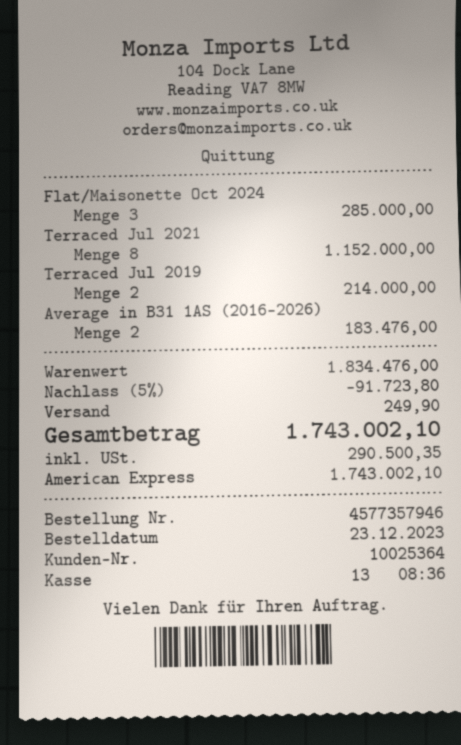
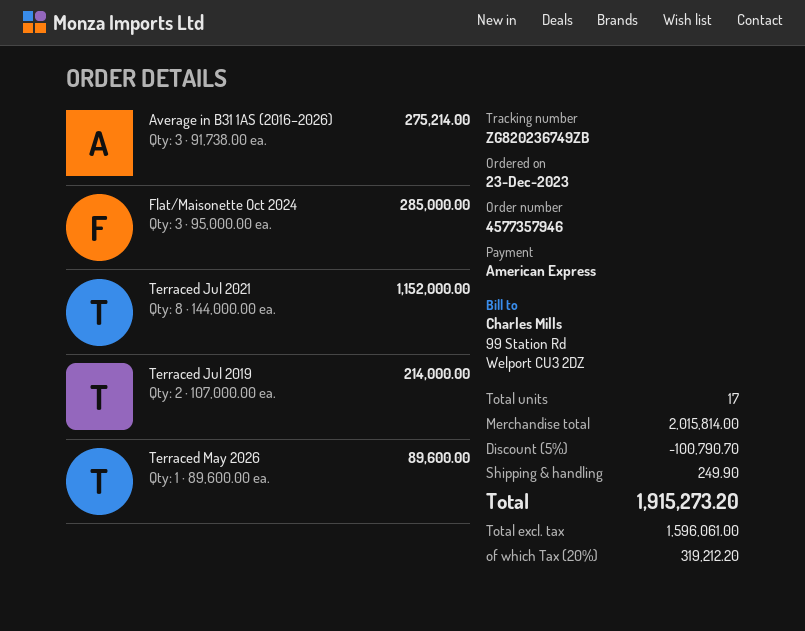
Average in B31 1AS (2016–2026): 2 for 183476.00 -> 3 for 275214.00
Terraced May 2026: none -> 1 for 89600.00
subtotal: 1834476.00 -> 2015814.00
discount: 5% = 91723.80 -> 5% = 100790.70
tax: 290500.35 -> 319212.20
total: 1743002.10 -> 1915273.20

